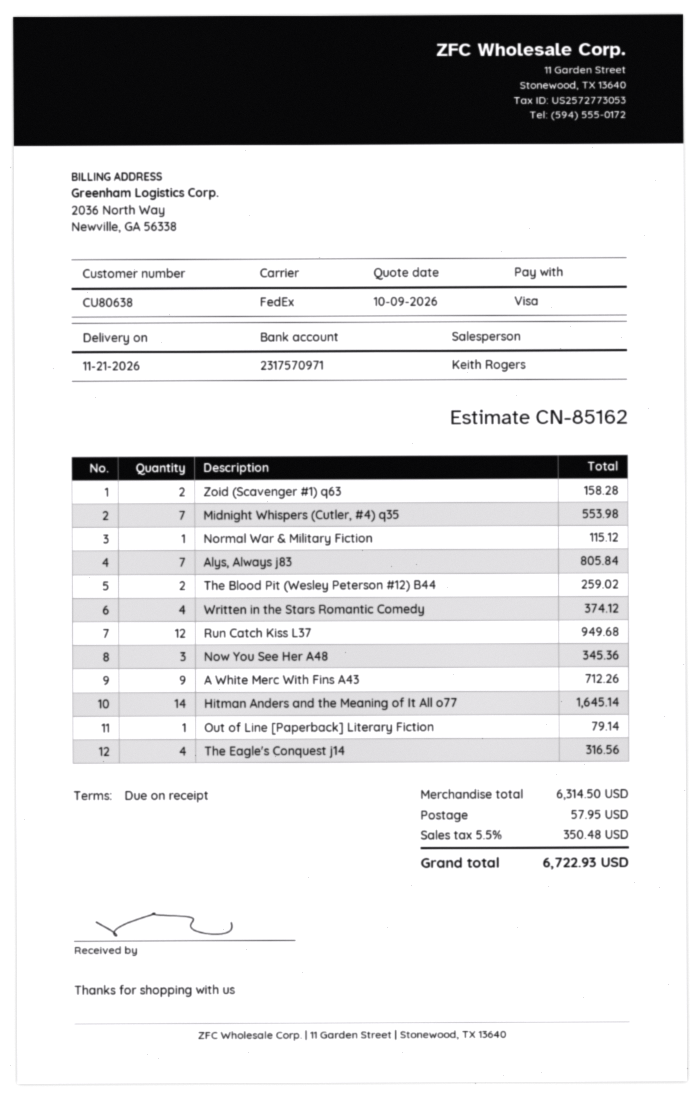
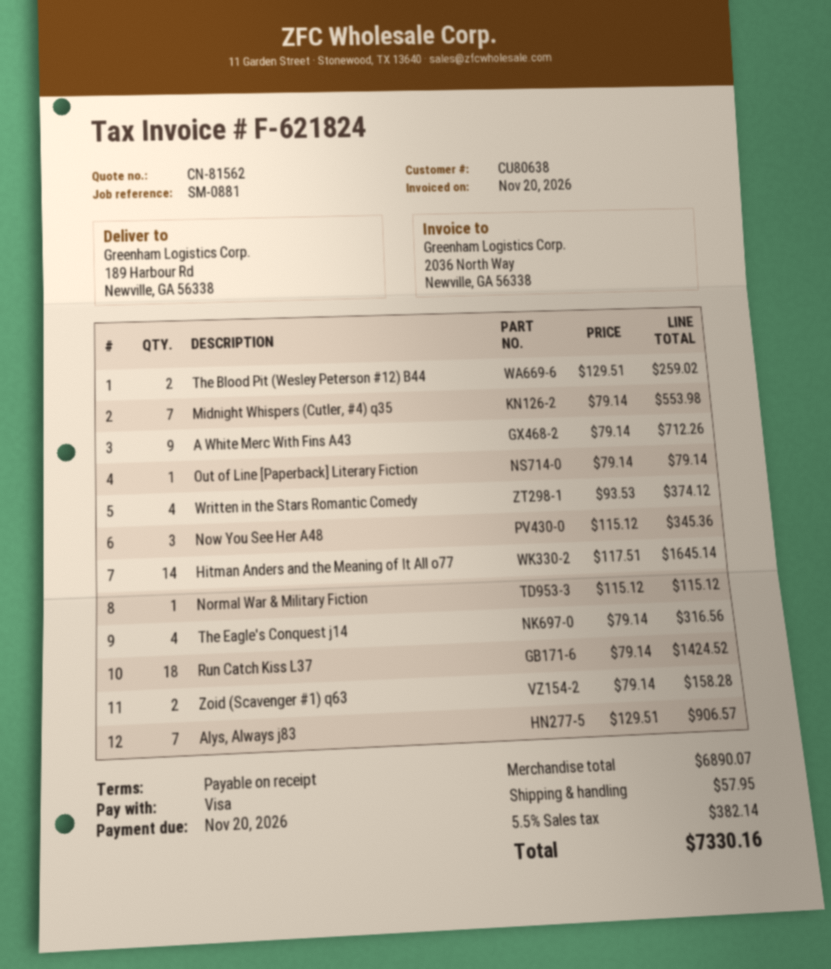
quote number: CN-85162 -> CN-81562
Alys, Always j83: 7 for 805.84 -> 7 for 906.57
Run Catch Kiss L37: 12 for 949.68 -> 18 for 1424.52
subtotal: 6314.50 -> 6890.07
tax: 5.5% = 350.48 -> 5.5% = 382.14
total: 6722.93 -> 7330.16

